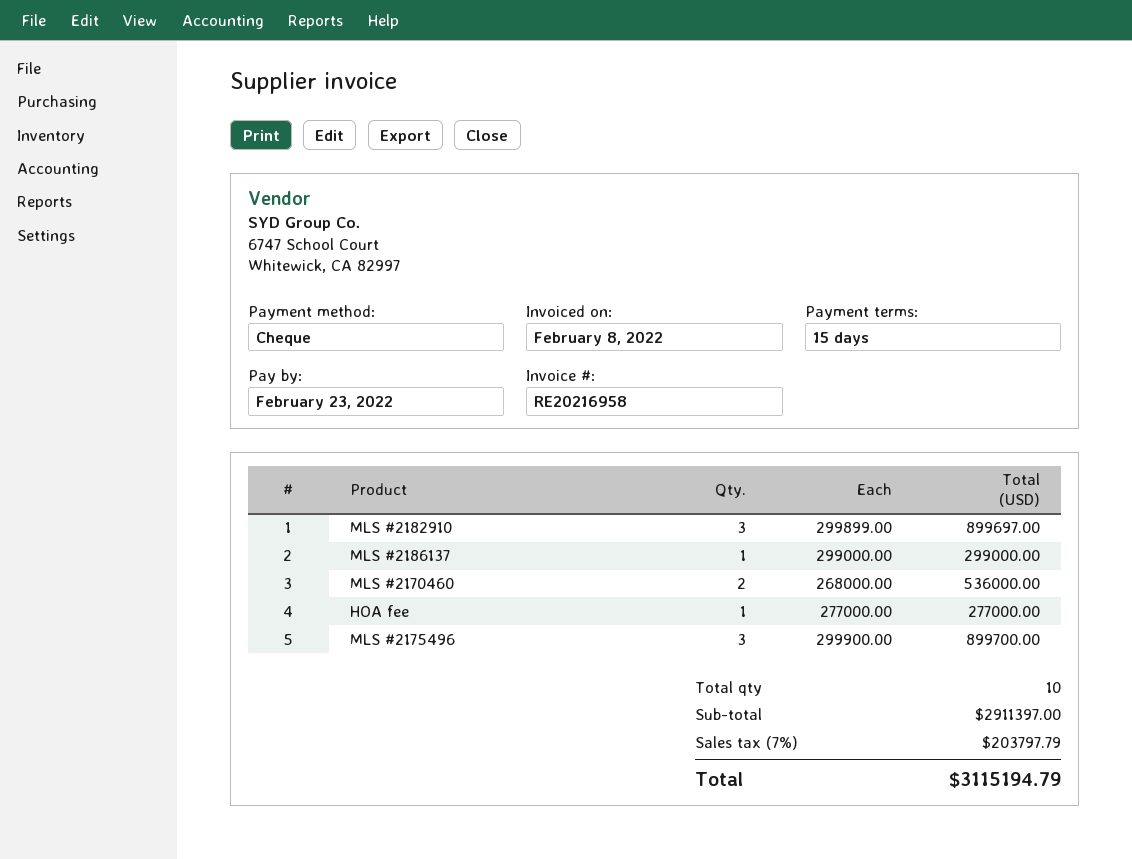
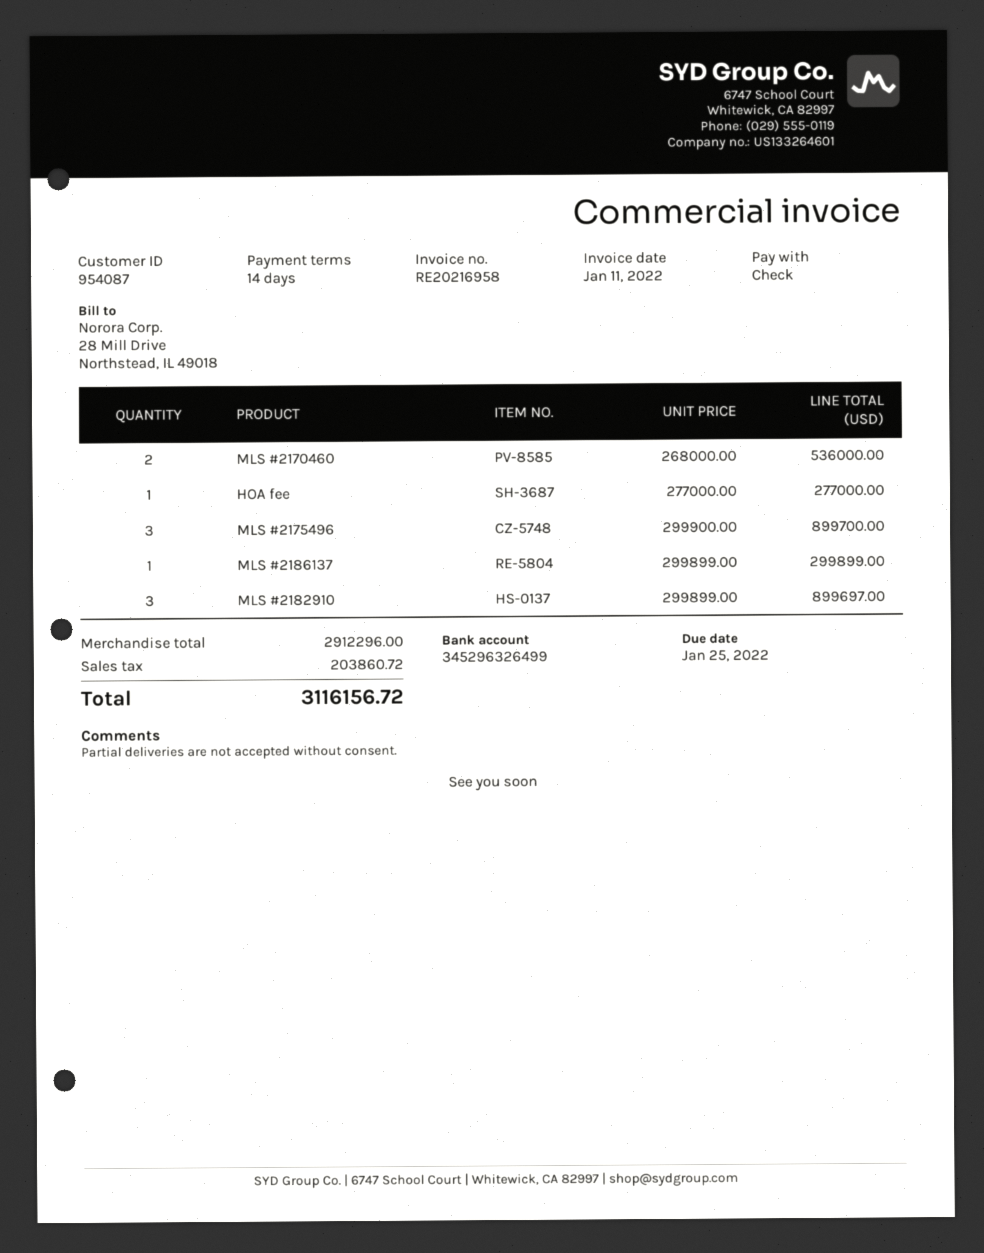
invoice date: 2022-02-08 -> 2022-01-11
payment terms: 15 days -> 14 days
due date: 2022-02-23 -> 2022-01-25
MLS #2186137: 1 x 299000.00 = 299000.00 -> 1 x 299899.00 = 299899.00
subtotal: 2911397.00 -> 2912296.00
tax: 203797.79 -> 203860.72
total: 3115194.79 -> 3116156.72

